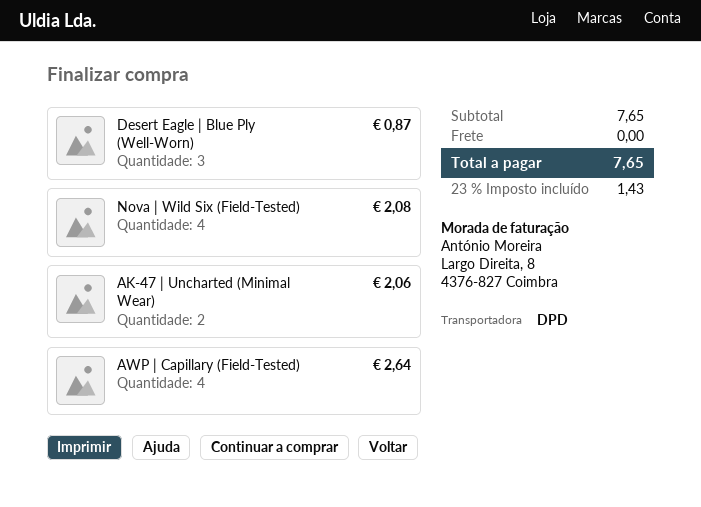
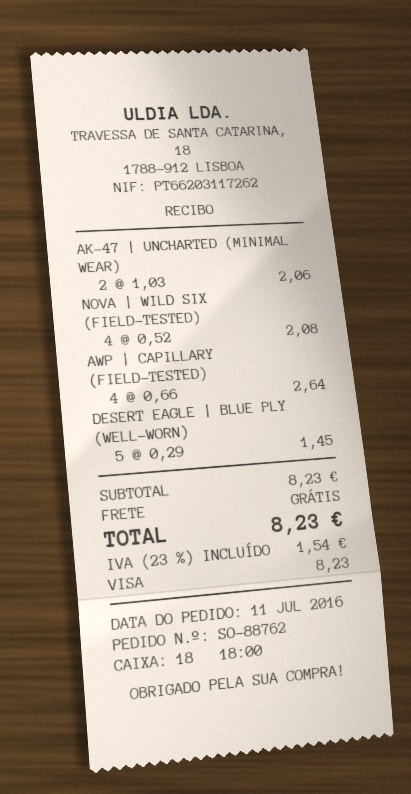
Desert Eagle | Blue Ply (Well-Worn): 3 for 0.87 -> 5 for 1.45
subtotal: 7.65 -> 8.23
tax: 23% = 1.43 -> 23% = 1.54
total: 7.65 -> 8.23

